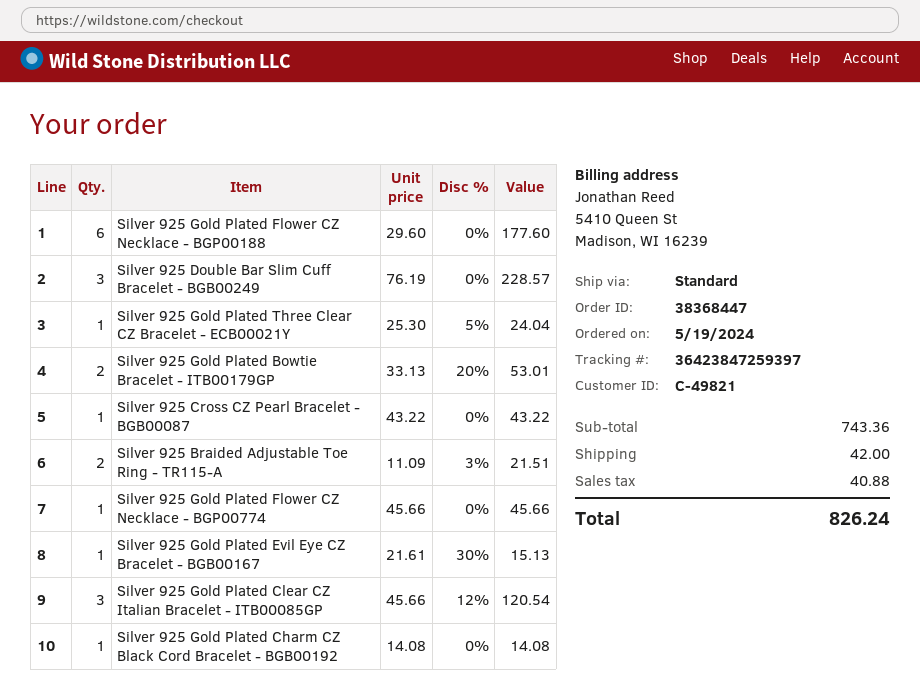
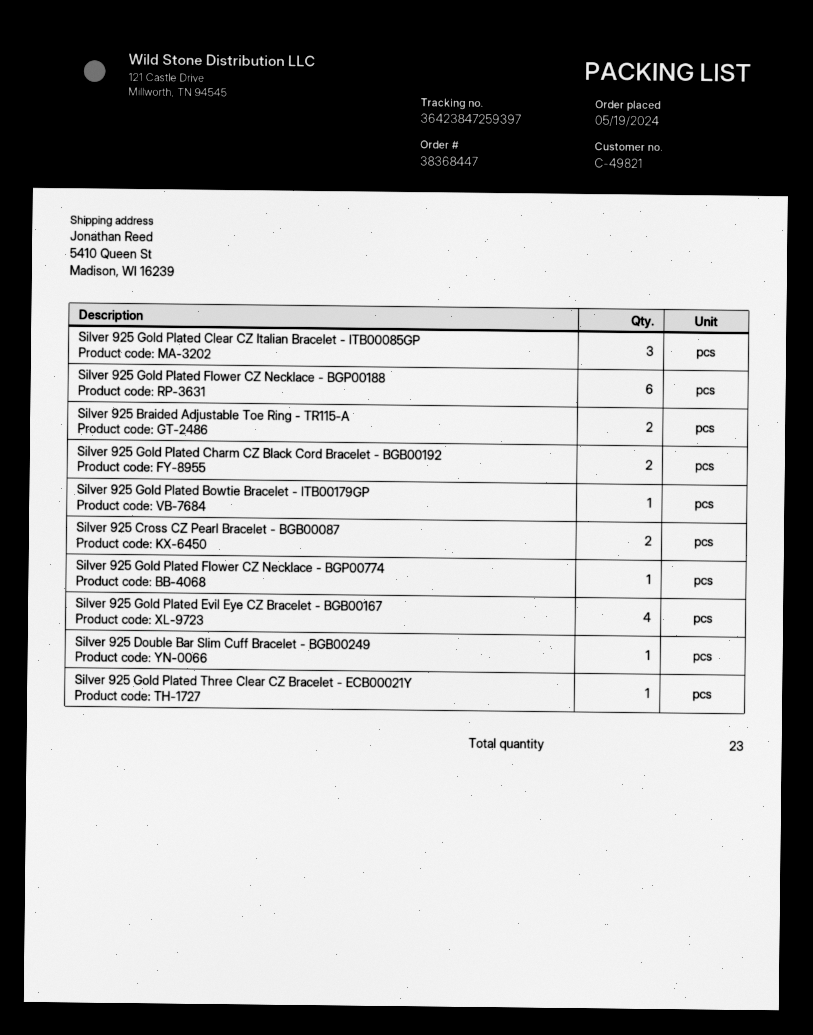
Silver 925 Double Bar Slim Cuff Bracelet - BGB00249: 3 -> 1
Silver 925 Gold Plated Bowtie Bracelet - ITB00179GP: 2 -> 1
Silver 925 Cross CZ Pearl Bracelet - BGB00087: 1 -> 2
Silver 925 Gold Plated Evil Eye CZ Bracelet - BGB00167: 1 -> 4
Silver 925 Gold Plated Charm CZ Black Cord Bracelet - BGB00192: 1 -> 2

